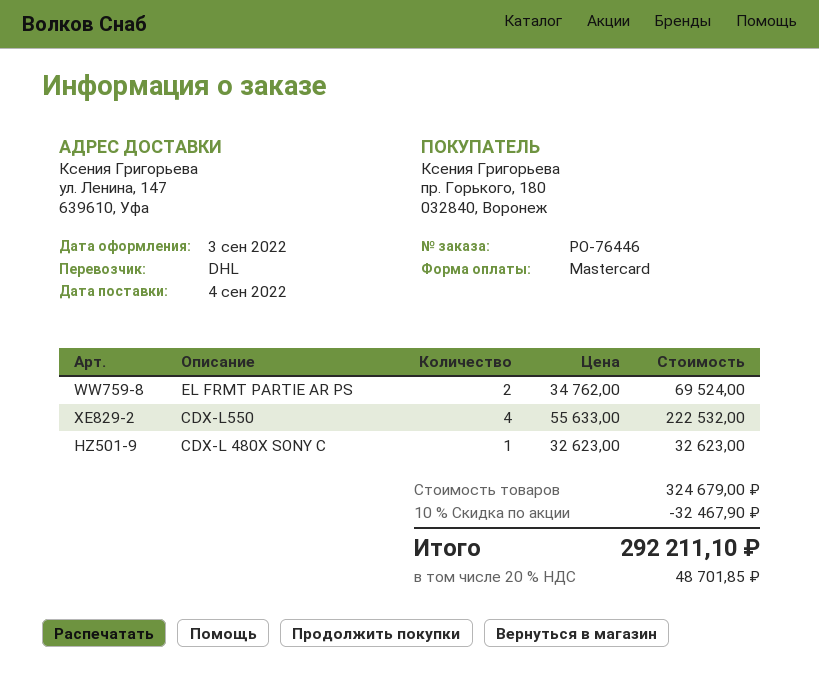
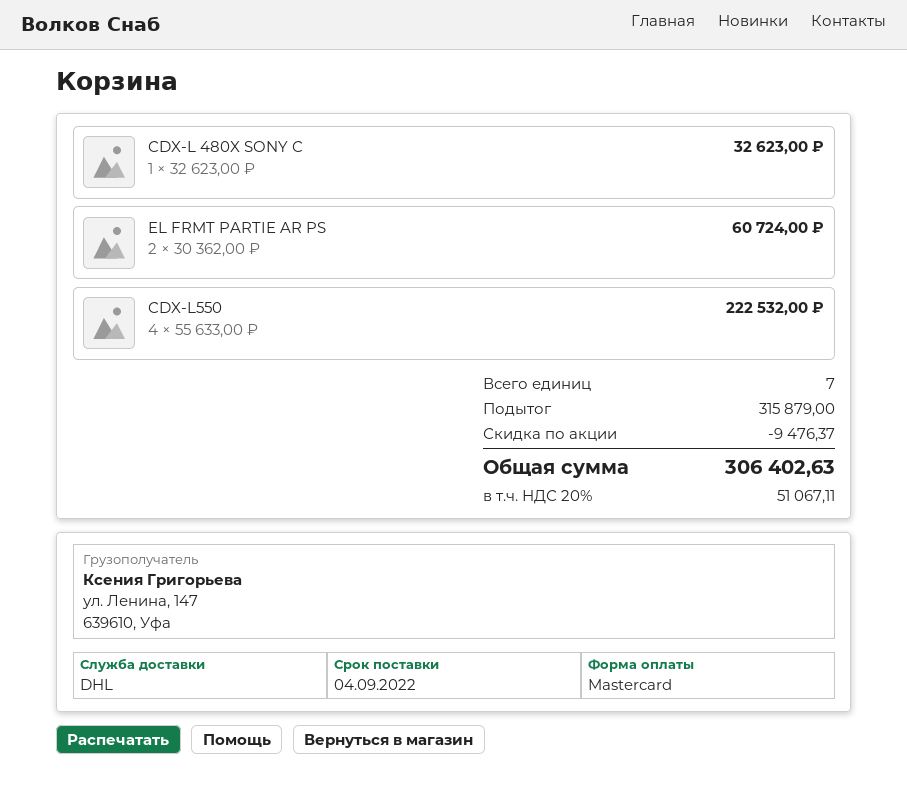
EL FRMT PARTIE AR PS: 2 x 34762.00 = 69524.00 -> 2 x 30362.00 = 60724.00
subtotal: 324679.00 -> 315879.00
discount: 32467.90 -> 9476.37
tax: 20% = 48701.85 -> 20% = 51067.11
total: 292211.10 -> 306402.63

